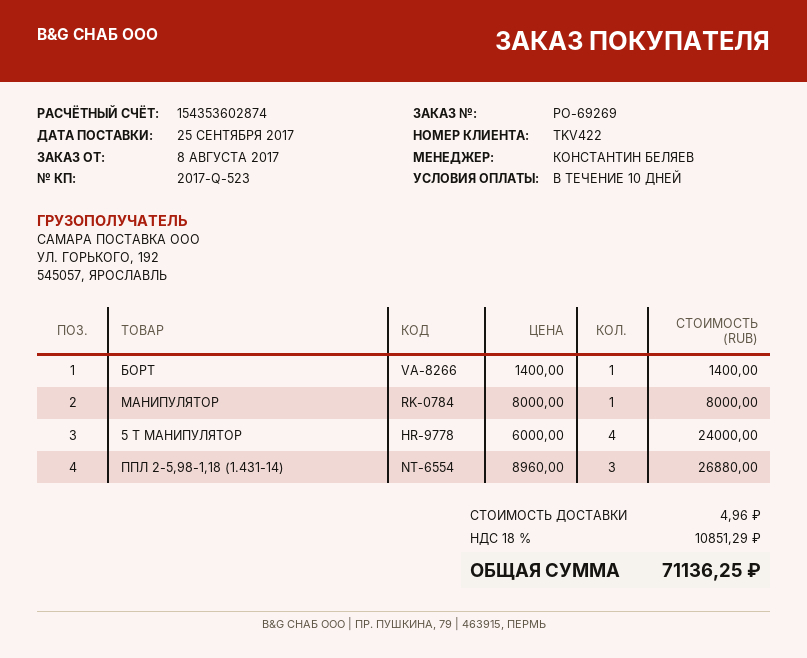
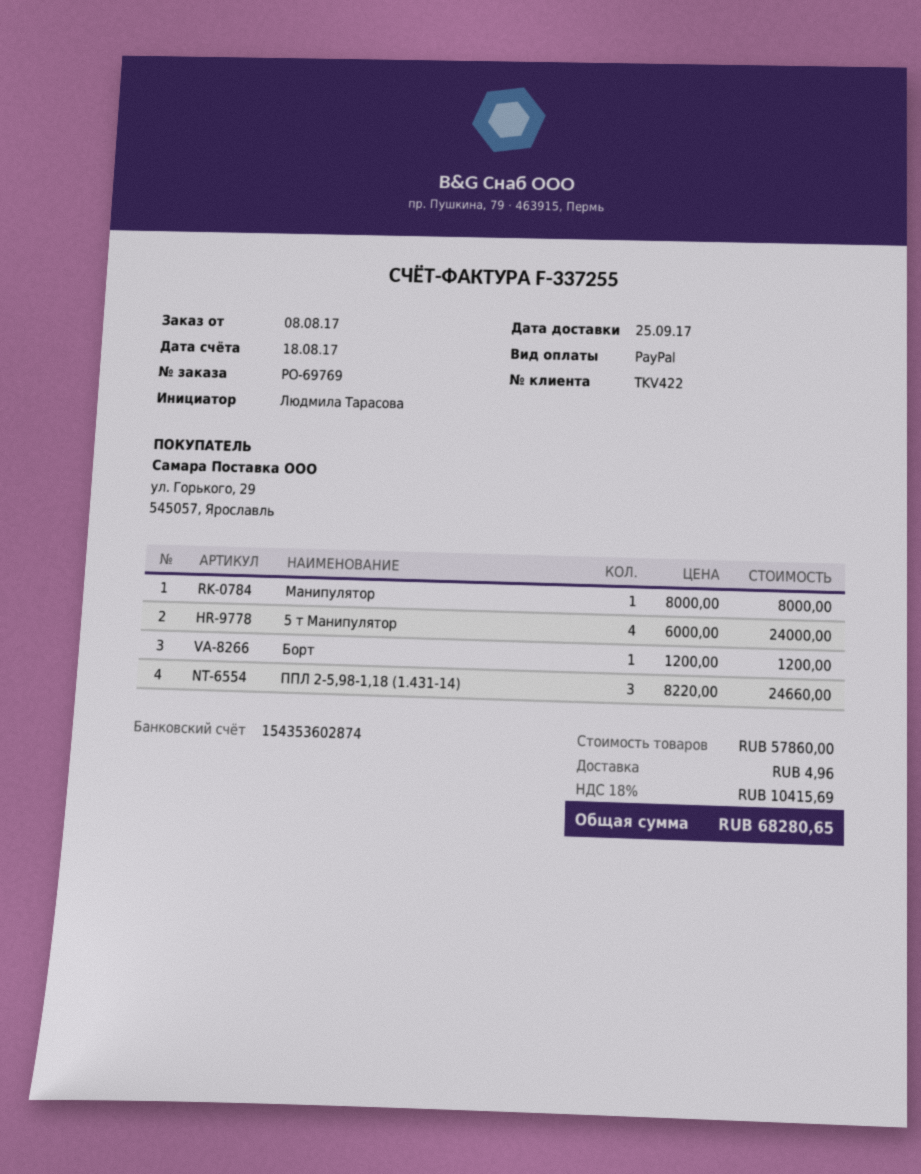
order number: PO-69269 -> PO-69769
БОРТ: 1 x 1400.00 = 1400.00 -> 1 x 1200.00 = 1200.00
ППЛ 2-5,98-1,18 (1.431-14): 3 x 8960.00 = 26880.00 -> 3 x 8220.00 = 24660.00
tax: 18% = 10851.29 -> 18% = 10415.69
total: 71136.25 -> 68280.65

